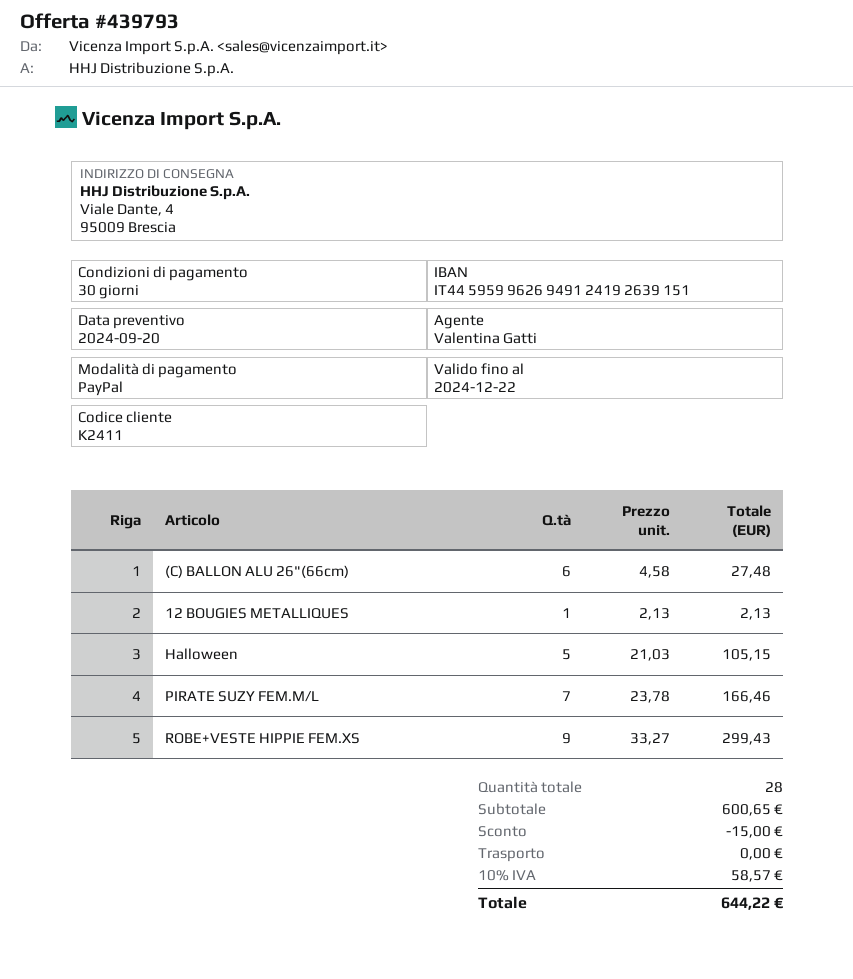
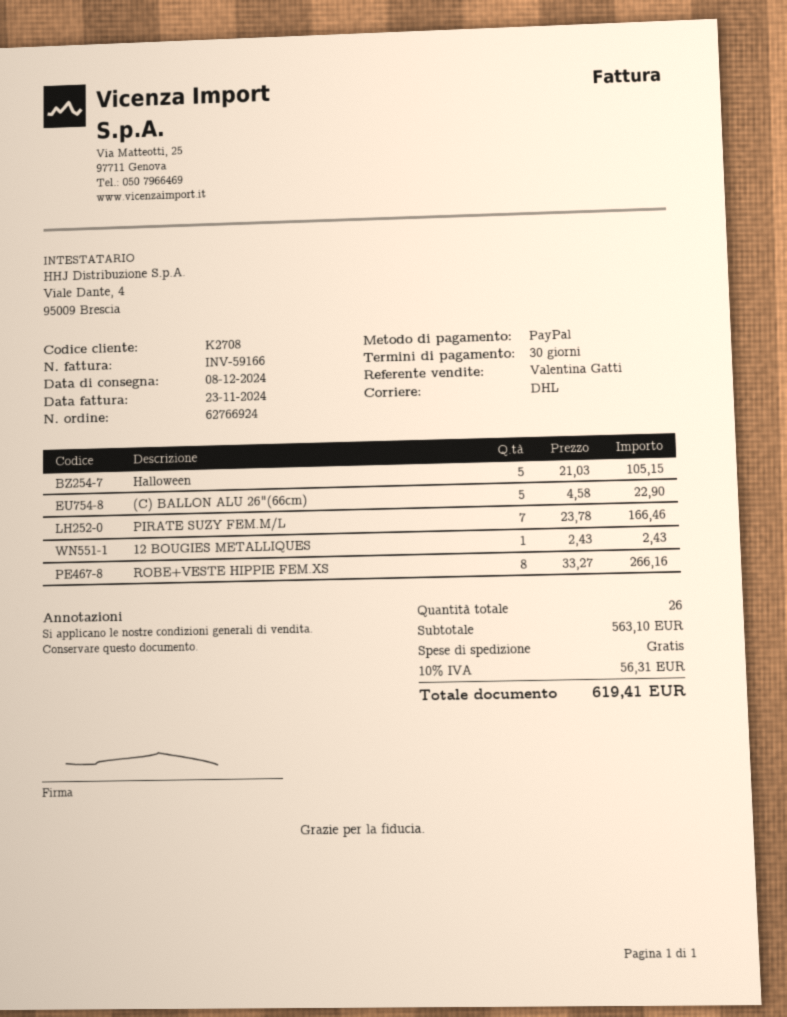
customer number: K2411 -> K2708
(C) BALLON ALU 26"(66cm): 6 x 4.58 = 27.48 -> 5 x 4.58 = 22.90
12 BOUGIES METALLIQUES: 1 x 2.13 = 2.13 -> 1 x 2.43 = 2.43
ROBE+VESTE HIPPIE FEM.XS: 9 x 33.27 = 299.43 -> 8 x 33.27 = 266.16
total quantity: 28 -> 26
subtotal: 600.65 -> 563.10
discount: 15.00 -> none
tax: 10% = 58.57 -> 10% = 56.31
total: 644.22 -> 619.41

